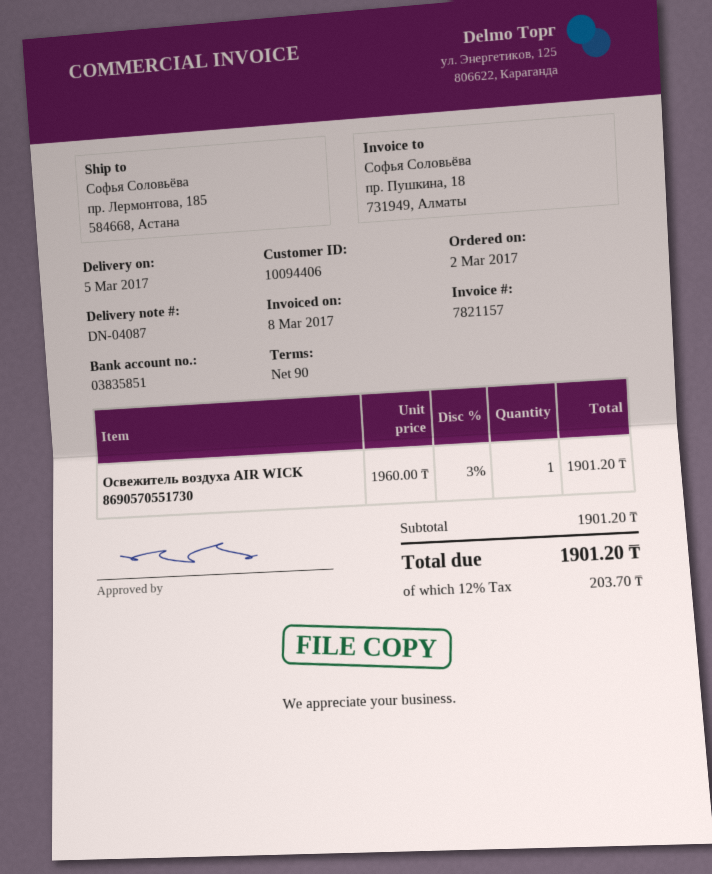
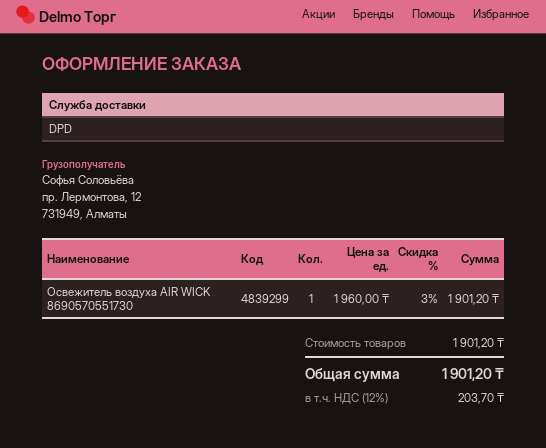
ship to: пр. Лермонтова, 185, 584668, Астана -> пр. Лермонтова, 12, 731949, Алматы

